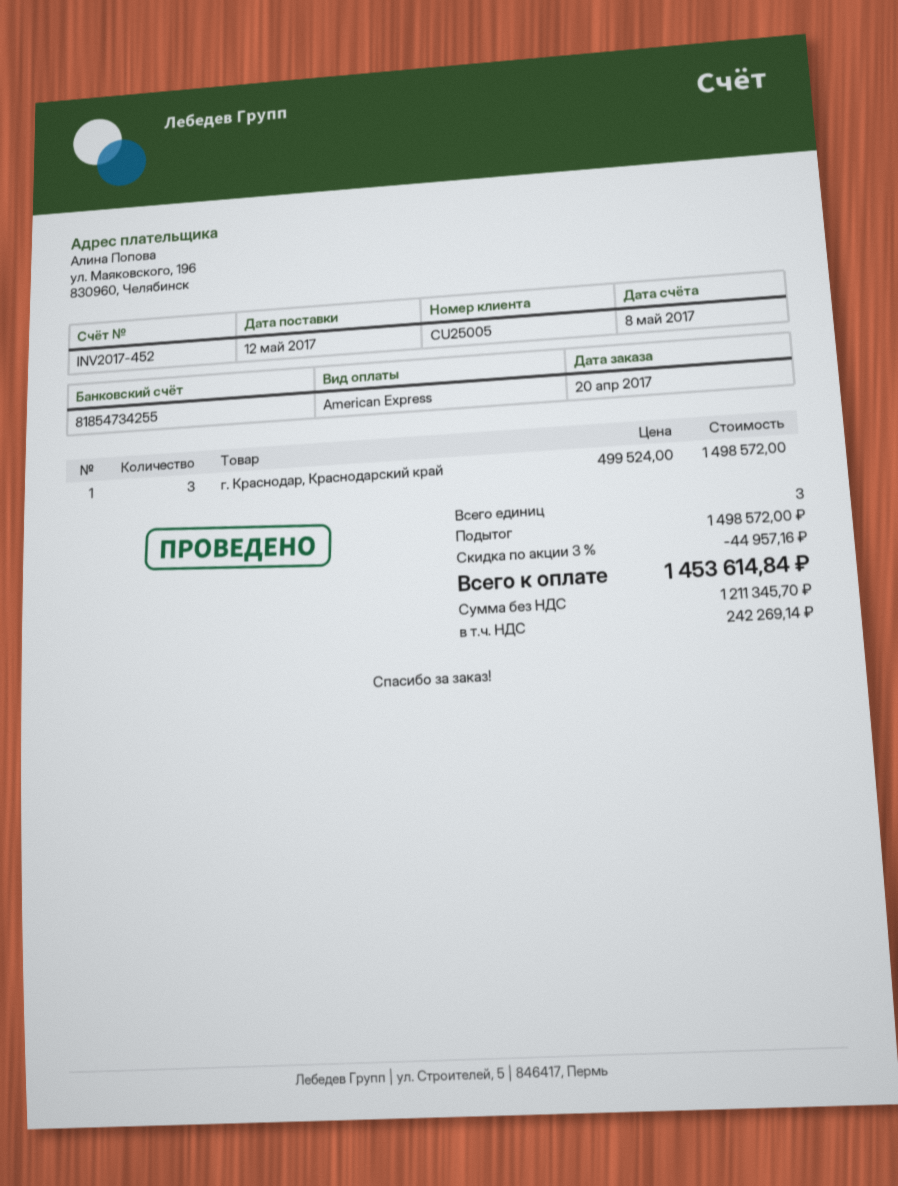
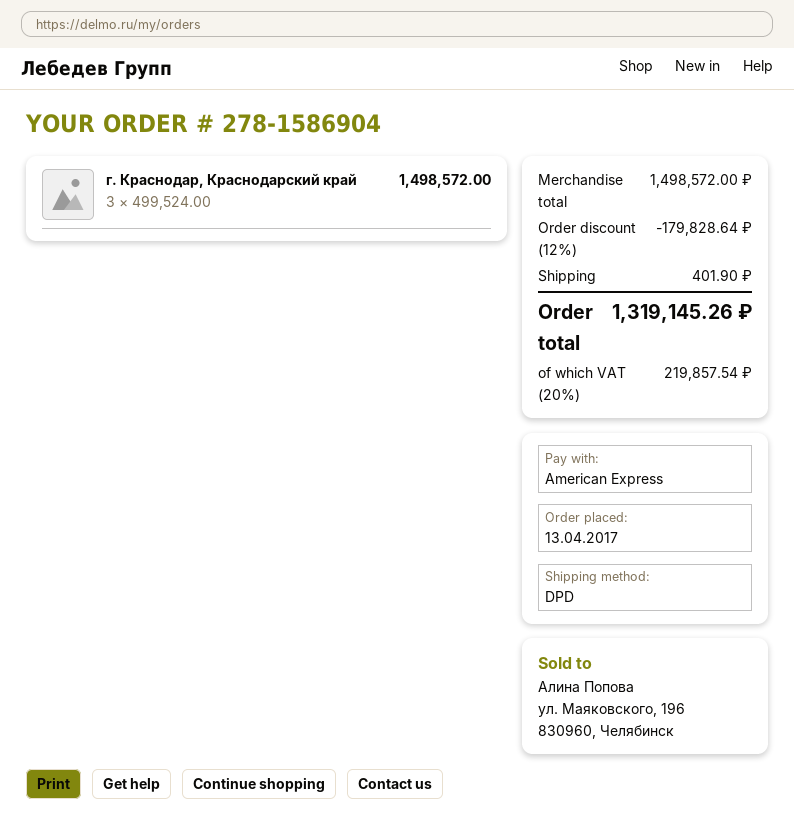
order date: 2017-04-20 -> 2017-04-13
discount: 3% = 44957.16 -> 12% = 179828.64
shipping: none -> 401.90
tax: 242269.14 -> 219857.54
total: 1453614.84 -> 1319145.26

